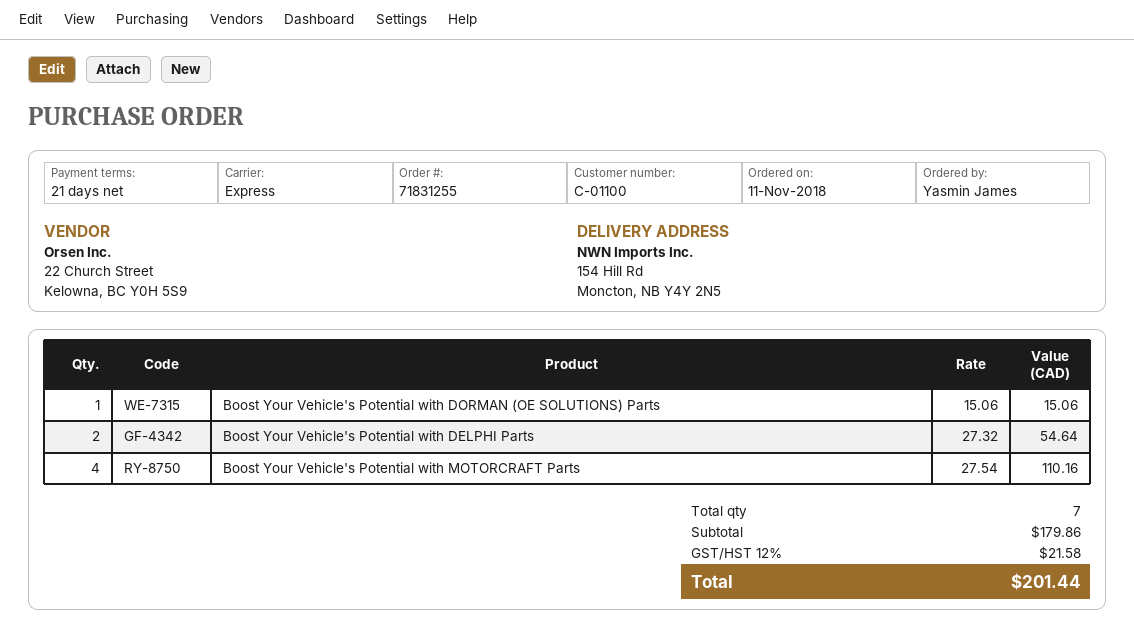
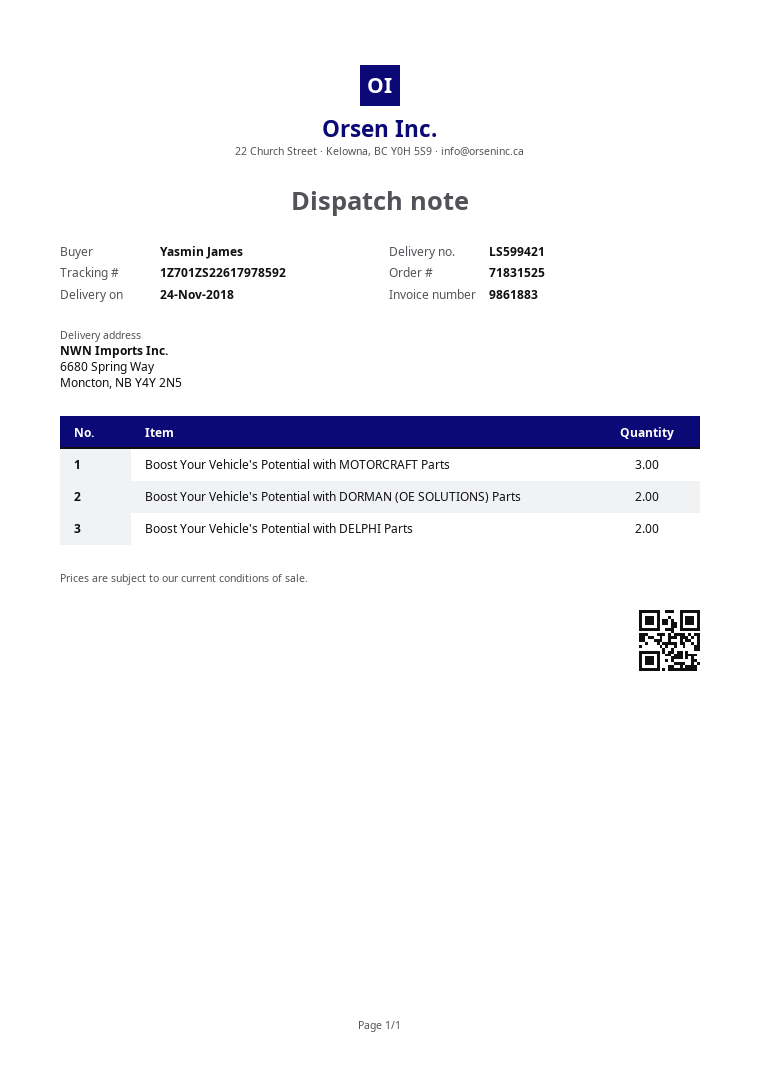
order number: 71831255 -> 71831525
ship to: 154 Hill Rd, Moncton, NB Y4Y 2N5 -> 6680 Spring Way, Moncton, NB Y4Y 2N5
Boost Your Vehicle's Potential with DORMAN (OE SOLUTIONS) Parts: 1 -> 2
Boost Your Vehicle's Potential with MOTORCRAFT Parts: 4 -> 3

